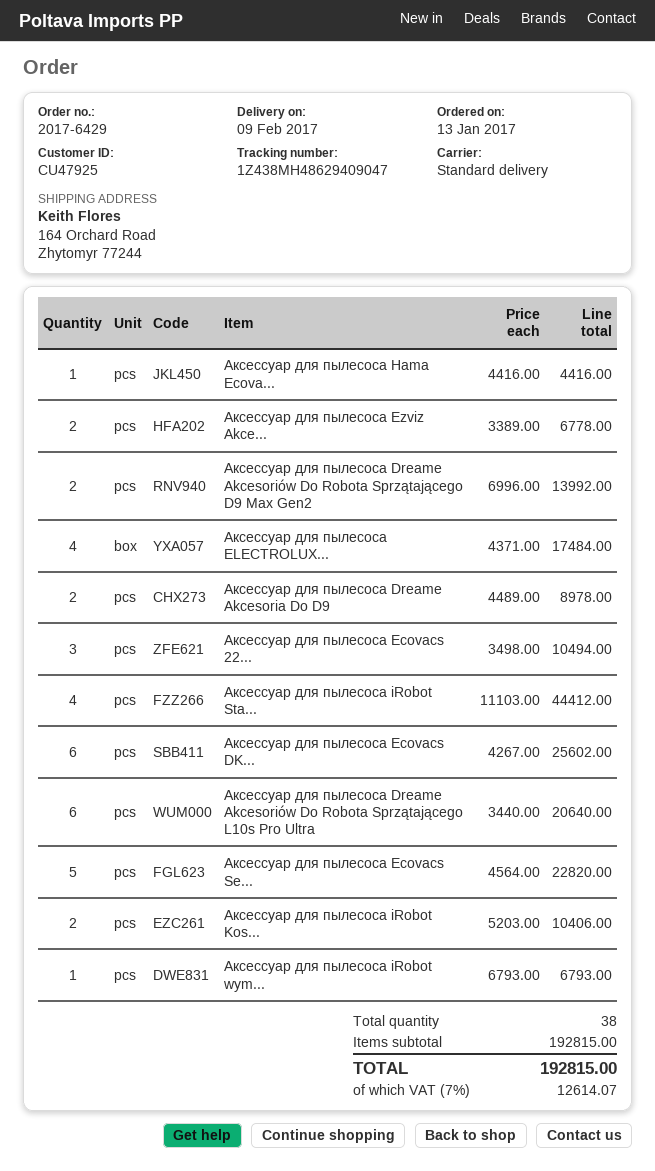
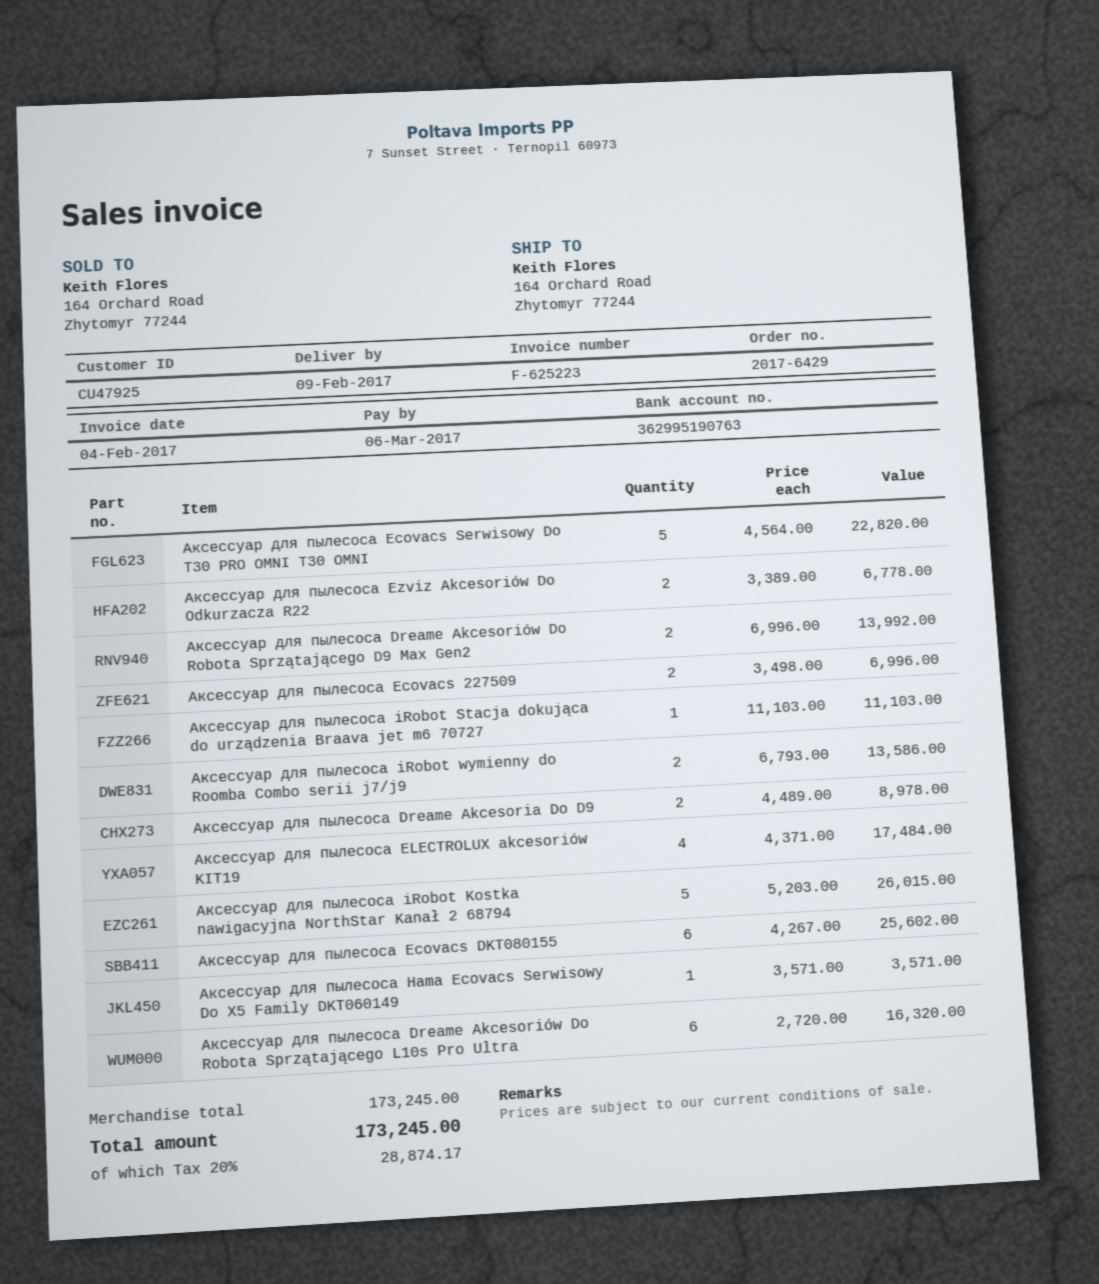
Аксессуар для пылесоса Hama Ecova...: 1 x 4416.00 = 4416.00 -> 1 x 3571.00 = 3571.00
Аксессуар для пылесоса Ecovacs 22...: 3 x 3498.00 = 10494.00 -> 2 x 3498.00 = 6996.00
Аксессуар для пылесоса iRobot Sta...: 4 x 11103.00 = 44412.00 -> 1 x 11103.00 = 11103.00
Аксессуар для пылесоса Dreame Akcesoriów Do Robota Sprzątającego L10s Pro Ultra: 6 x 3440.00 = 20640.00 -> 6 x 2720.00 = 16320.00
Аксессуар для пылесоса iRobot Kos...: 2 x 5203.00 = 10406.00 -> 5 x 5203.00 = 26015.00
Аксессуар для пылесоса iRobot wym...: 1 x 6793.00 = 6793.00 -> 2 x 6793.00 = 13586.00
subtotal: 192815.00 -> 173245.00
tax: 7% = 12614.07 -> 20% = 28874.17
total: 192815.00 -> 173245.00

